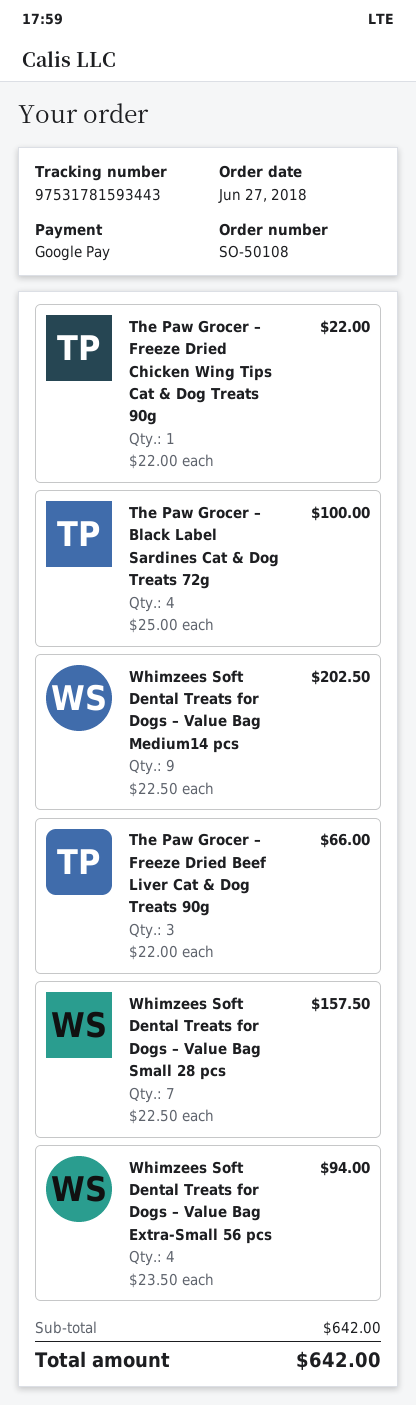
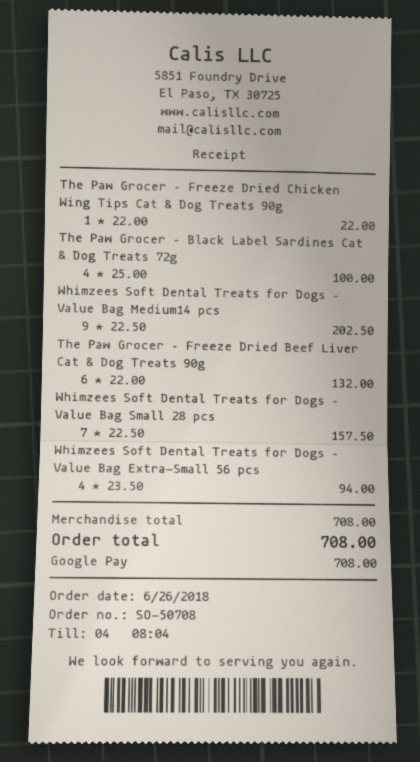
order number: SO-50108 -> SO-50708
order date: 2018-06-27 -> 2018-06-26
The Paw Grocer – Freeze Dried Beef Liver Cat & Dog Treats 90g: 3 x 22.00 = 66.00 -> 6 x 22.00 = 132.00
subtotal: 642.00 -> 708.00
total: 642.00 -> 708.00

